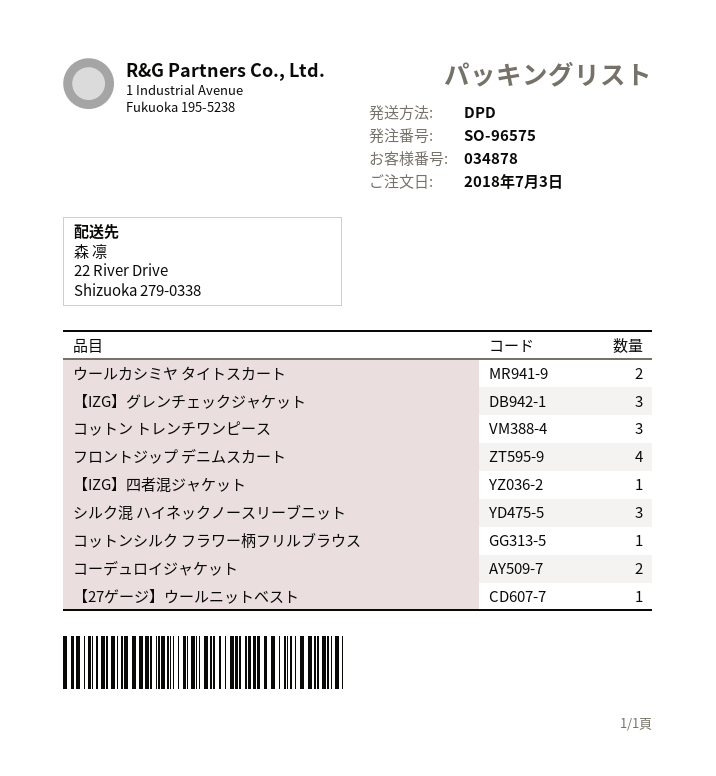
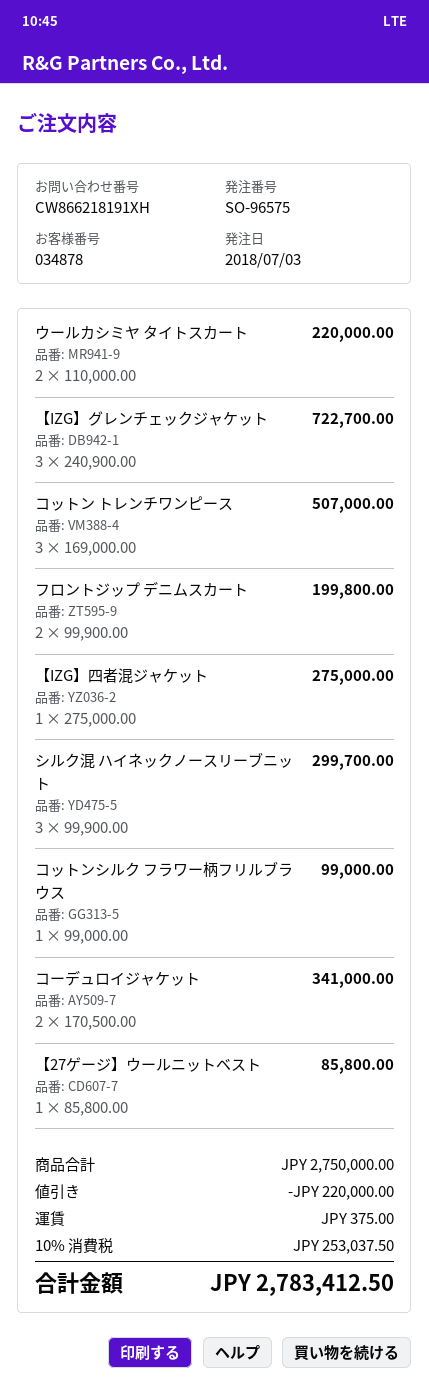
フロントジップ デニムスカート: 4 -> 2

